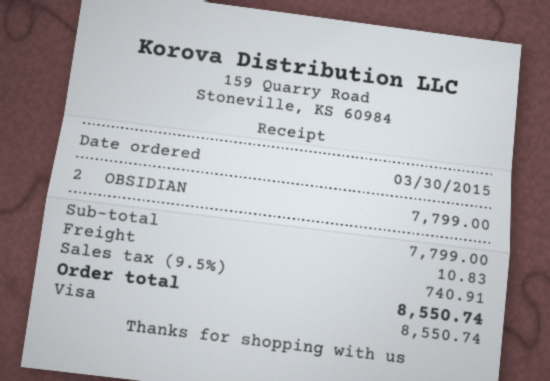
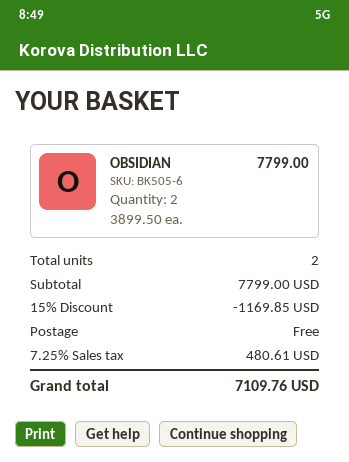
discount: none -> 15% = 1169.85
shipping: 10.83 -> 0.00
tax: 9.5% = 740.91 -> 7.25% = 480.61
total: 8550.74 -> 7109.76

